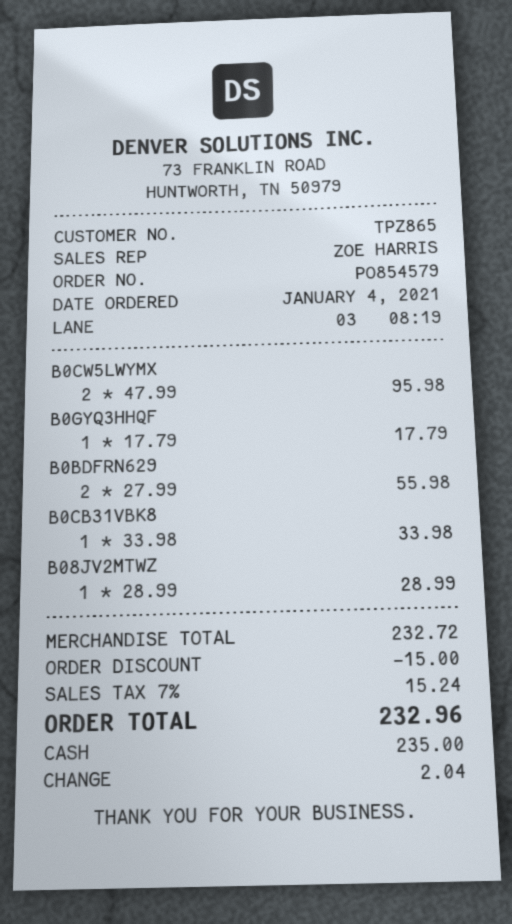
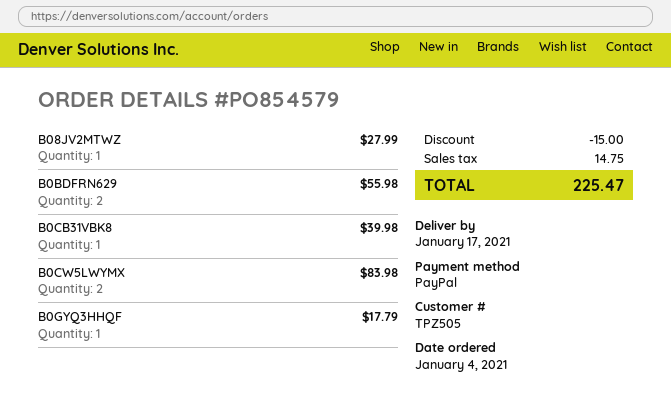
customer number: TPZ865 -> TPZ505
payment method: cash -> PayPal
B0CW5LWYMX: 2 for 95.98 -> 2 for 83.98
B0CB31VBK8: 1 for 33.98 -> 1 for 39.98
B08JV2MTWZ: 1 for 28.99 -> 1 for 27.99
tax: 15.24 -> 14.75
total: 232.96 -> 225.47

